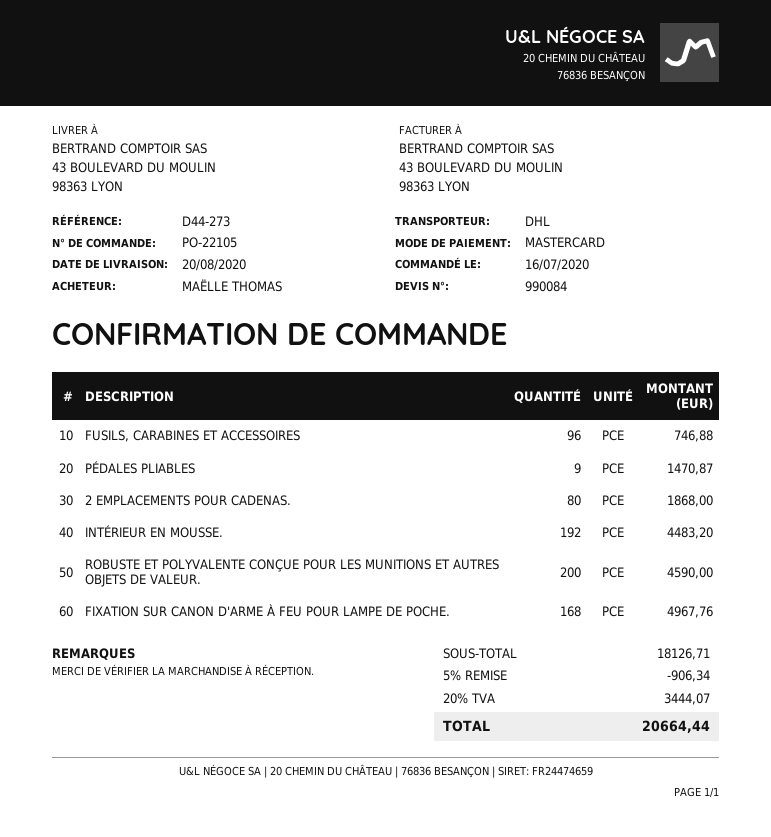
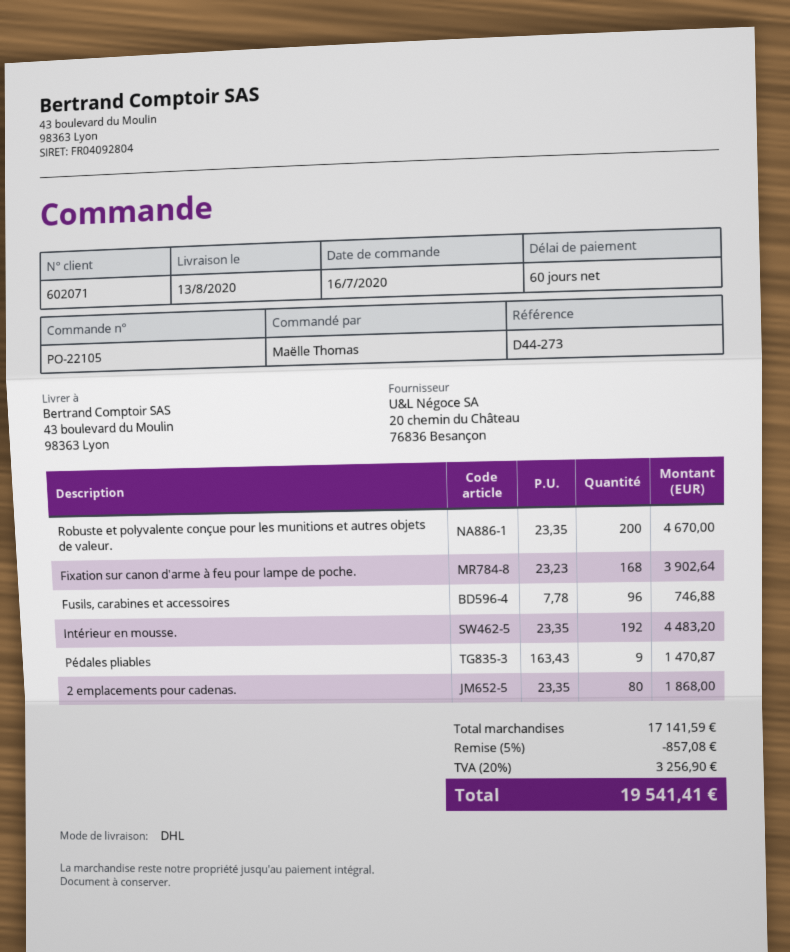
delivery date: 2020-08-20 -> 2020-08-13
ROBUSTE ET POLYVALENTE CONÇUE POUR LES MUNITIONS ET AUTRES OBJETS DE VALEUR.: 200 for 4590.00 -> 200 for 4670.00
FIXATION SUR CANON D'ARME À FEU POUR LAMPE DE POCHE.: 168 for 4967.76 -> 168 for 3902.64
subtotal: 18126.71 -> 17141.59
discount: 5% = 906.34 -> 5% = 857.08
tax: 20% = 3444.07 -> 20% = 3256.90
total: 20664.44 -> 19541.41

